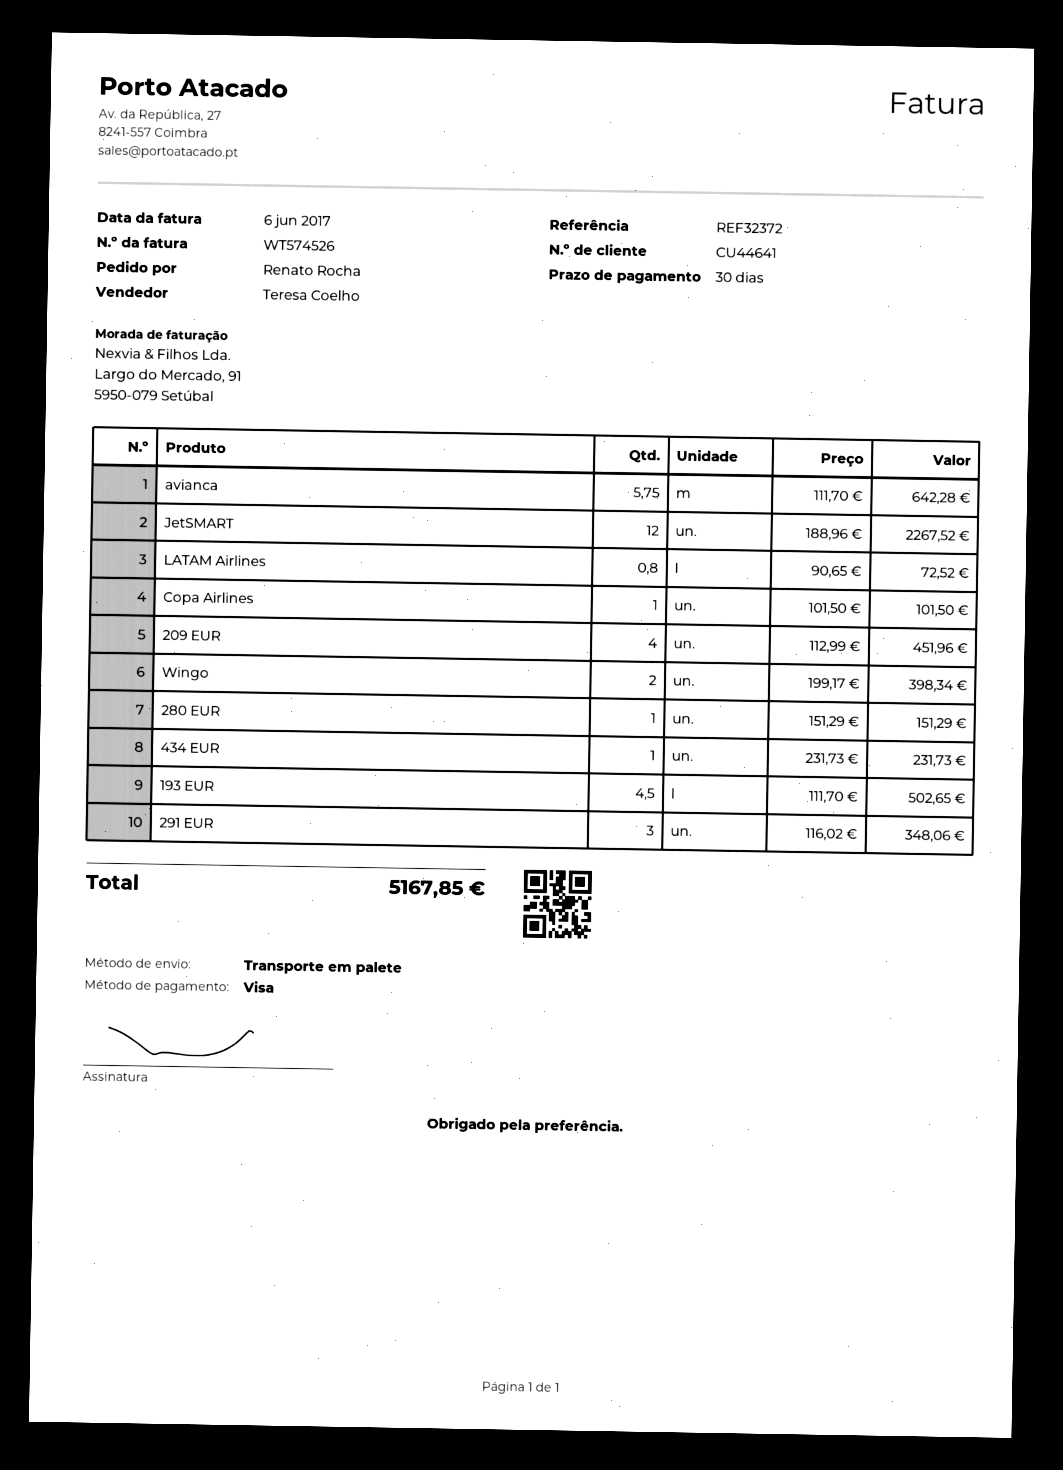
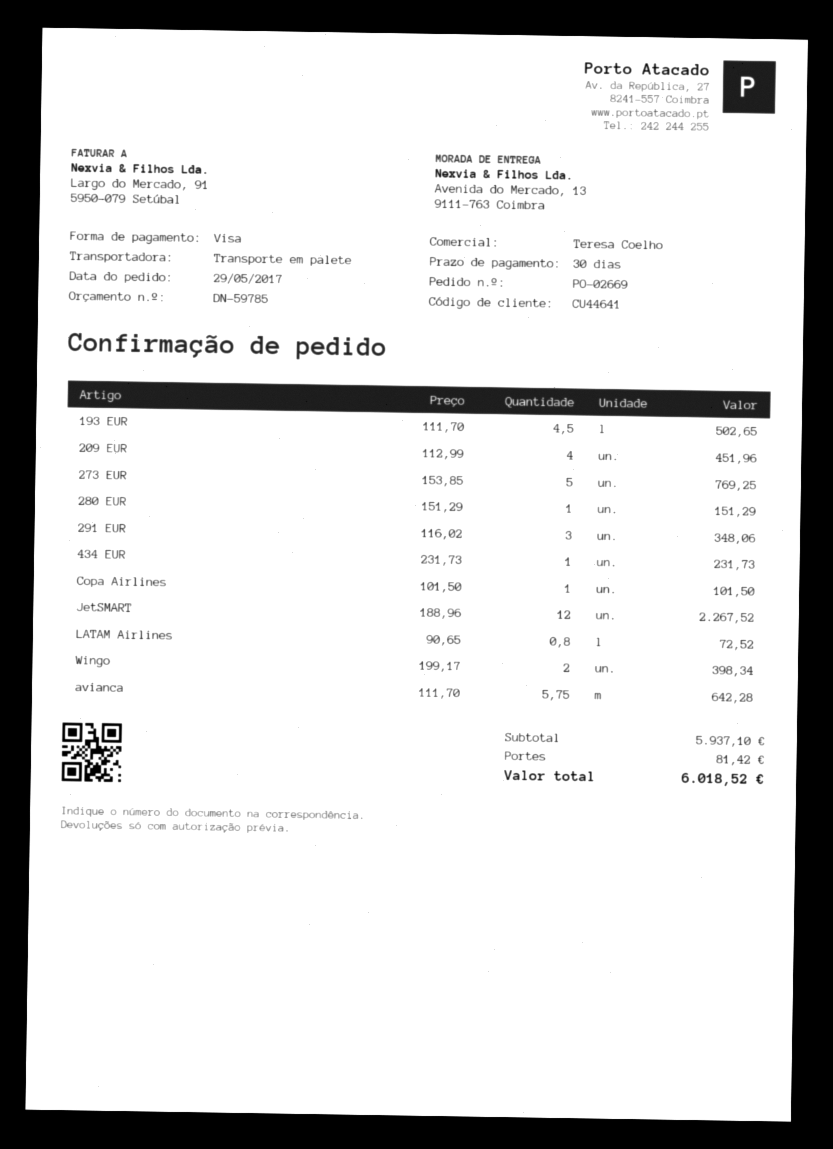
273 EUR: none -> 5 x 153.85 = 769.25
shipping: none -> 81.42
total: 5167.85 -> 6018.52

